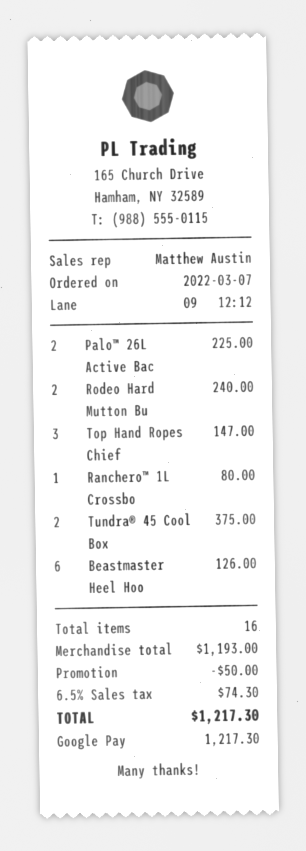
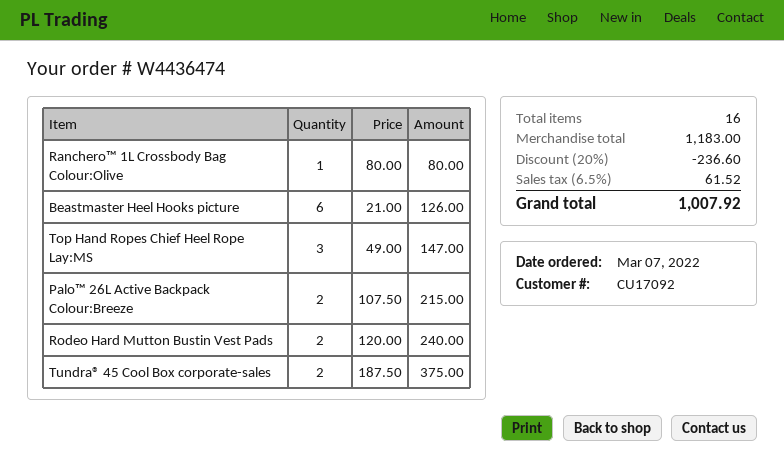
Palo™ 26L Active Bac: 2 for 225.00 -> 2 for 215.00
subtotal: 1193.00 -> 1183.00
discount: 50.00 -> 236.60
tax: 6.5% = 74.30 -> 6.5% = 61.52
total: 1217.30 -> 1007.92

